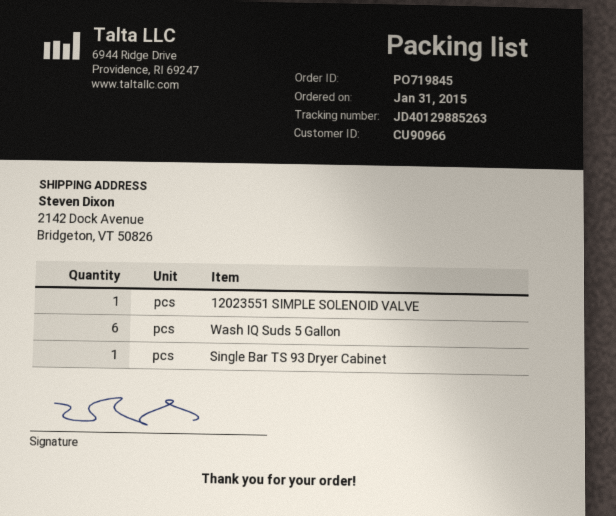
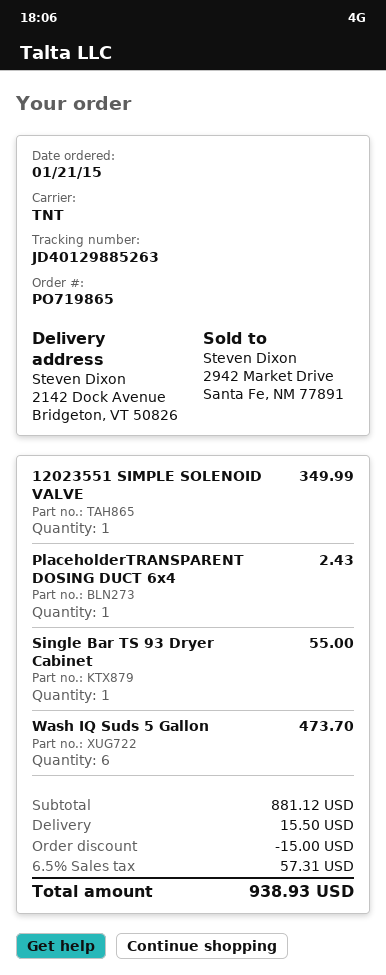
order number: PO719845 -> PO719865
order date: 2015-01-31 -> 2015-01-21
PlaceholderTRANSPARENT DOSING DUCT 6x4: none -> 1

